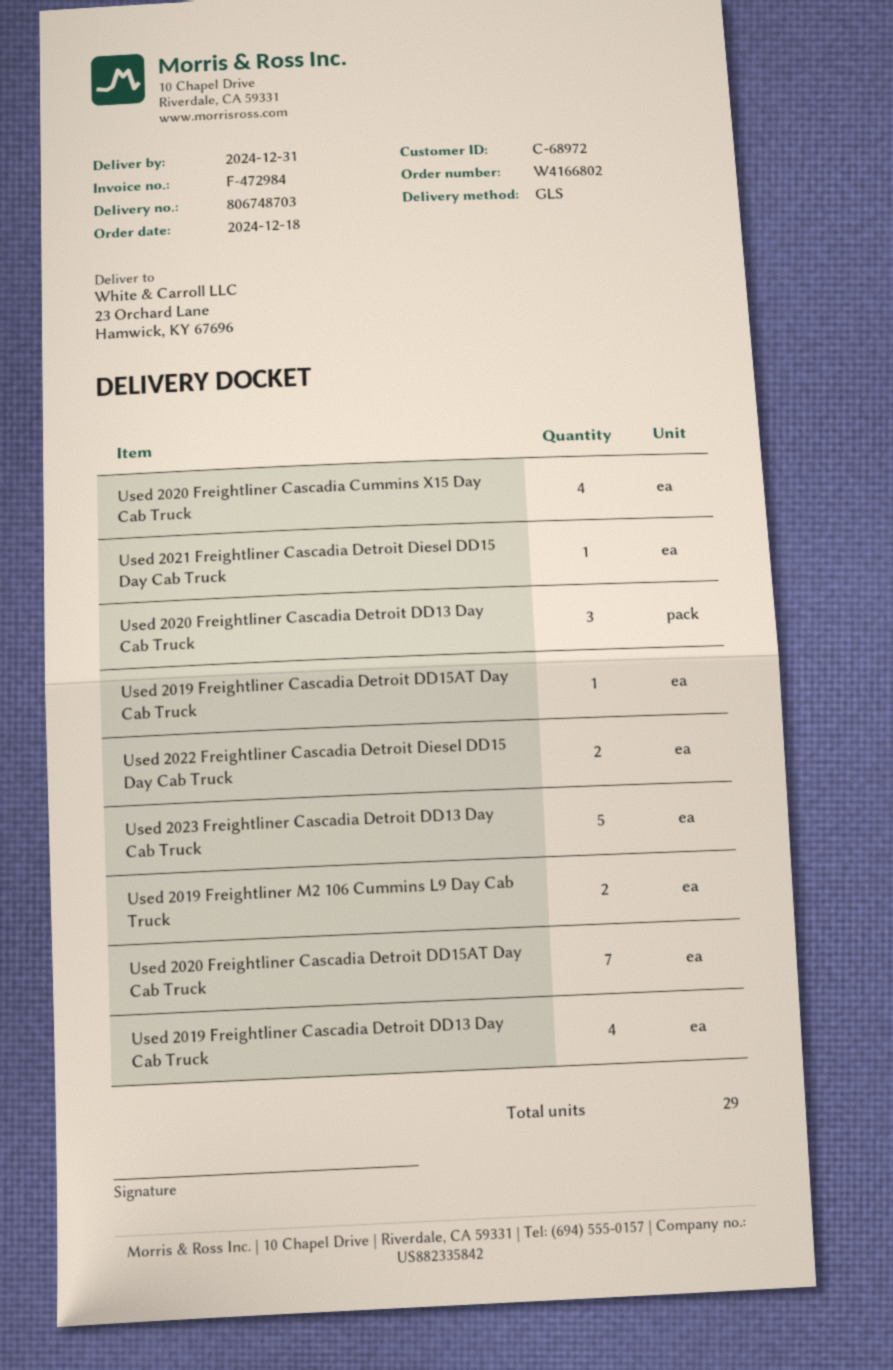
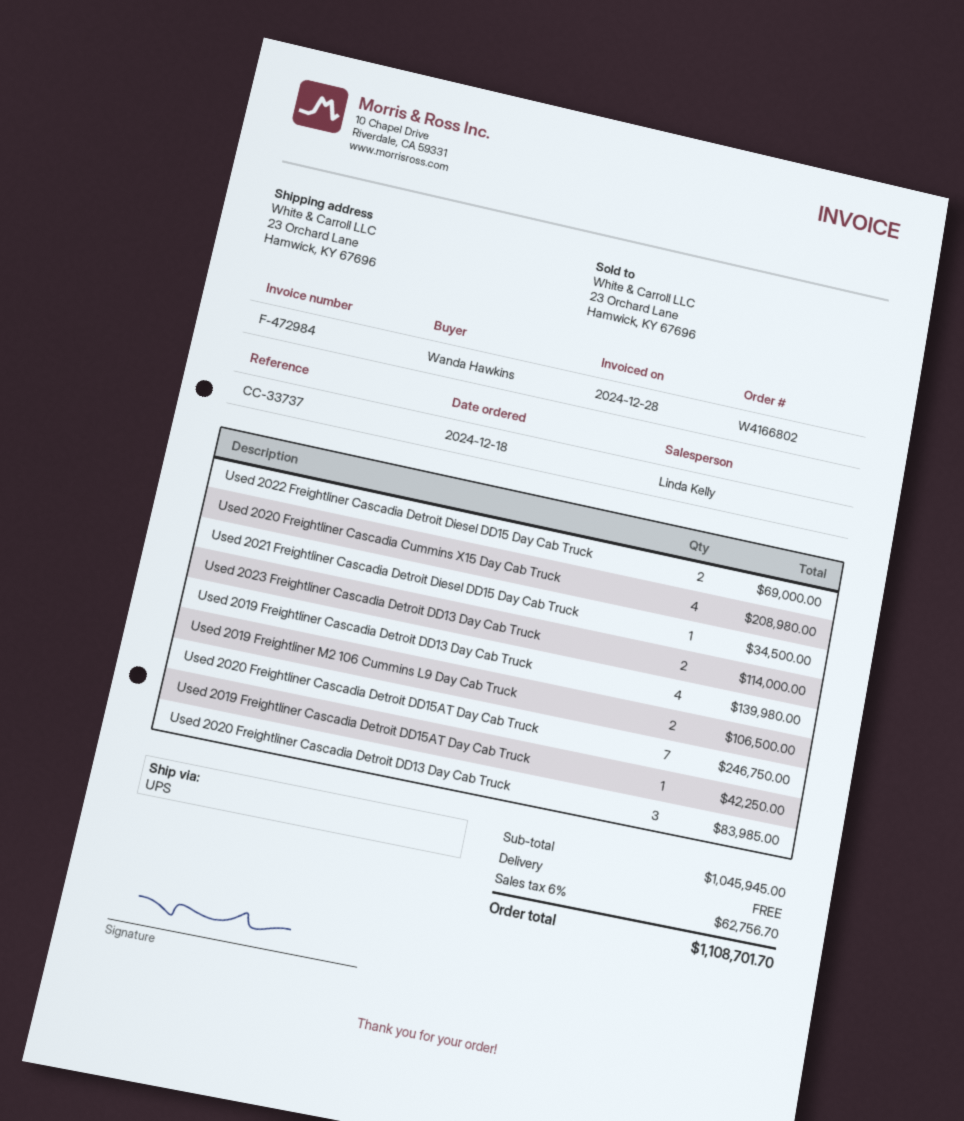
shipping method: GLS -> UPS
Used 2023 Freightliner Cascadia Detroit DD13 Day Cab Truck: 5 -> 2

